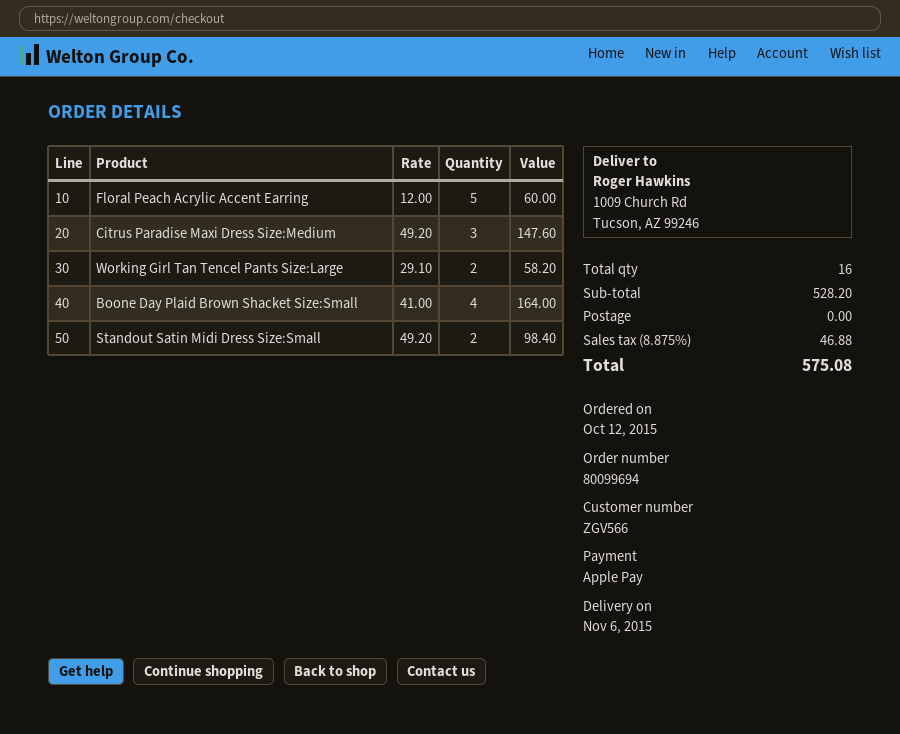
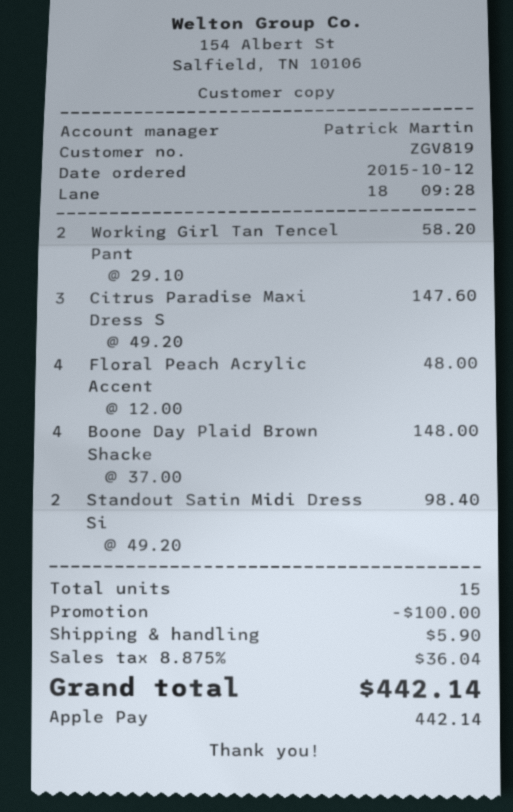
customer number: ZGV566 -> ZGV819
Floral Peach Acrylic Accent Earring: 5 x 12.00 = 60.00 -> 4 x 12.00 = 48.00
Boone Day Plaid Brown Shacket Size:Small: 4 x 41.00 = 164.00 -> 4 x 37.00 = 148.00
total quantity: 16 -> 15
discount: none -> 100.00
shipping: 0.00 -> 5.90
tax: 8.875% = 46.88 -> 8.875% = 36.04
total: 575.08 -> 442.14

